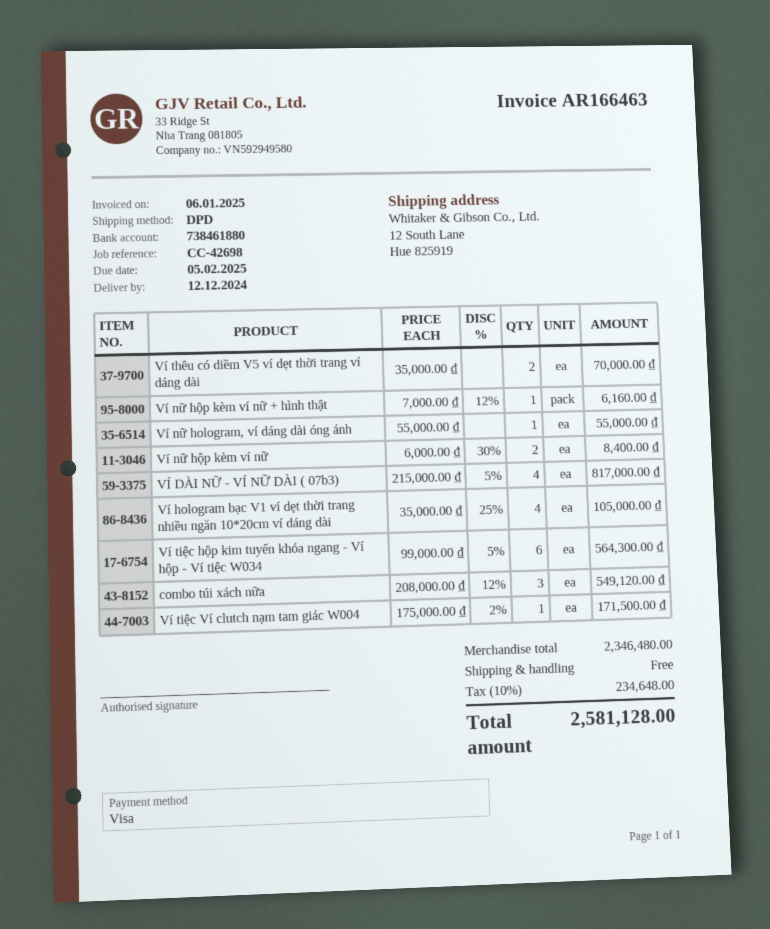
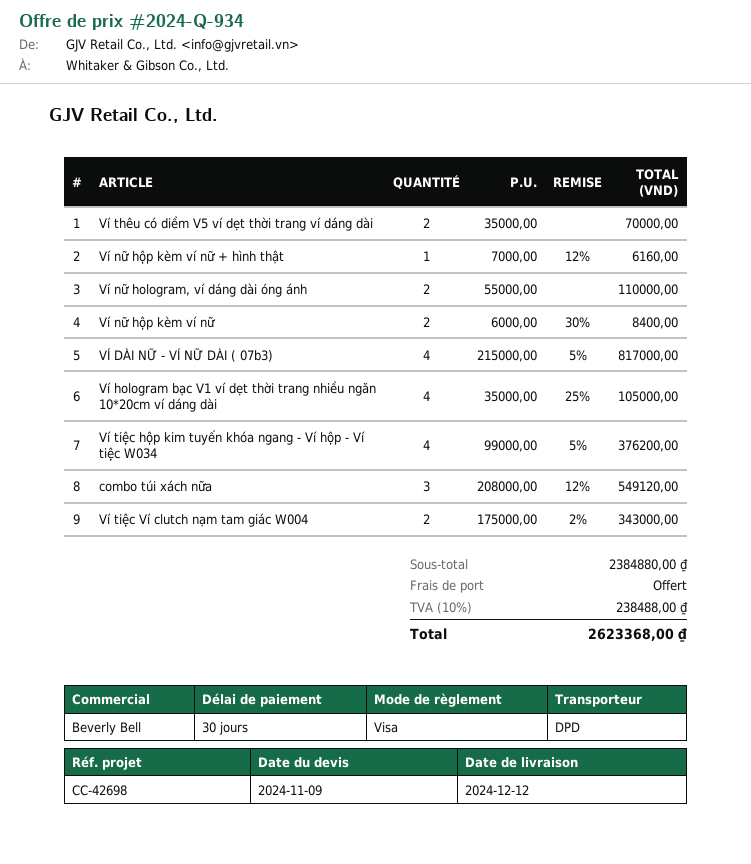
Ví nữ hologram, ví dáng dài óng ánh: 1 x 55000.00 = 55000.00 -> 2 x 55000.00 = 110000.00
Ví tiệc hộp kim tuyến khóa ngang - Ví hộp - Ví tiệc W034: 6 x 99000.00 - 5% = 564300.00 -> 4 x 99000.00 - 5% = 376200.00
Ví tiệc Ví clutch nạm tam giác W004: 1 x 175000.00 - 2% = 171500.00 -> 2 x 175000.00 - 2% = 343000.00
subtotal: 2346480.00 -> 2384880.00
tax: 10% = 234648.00 -> 10% = 238488.00
total: 2581128.00 -> 2623368.00

